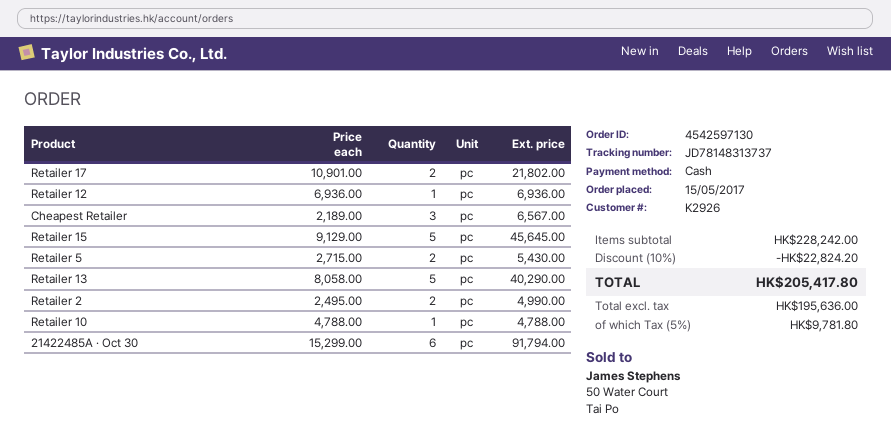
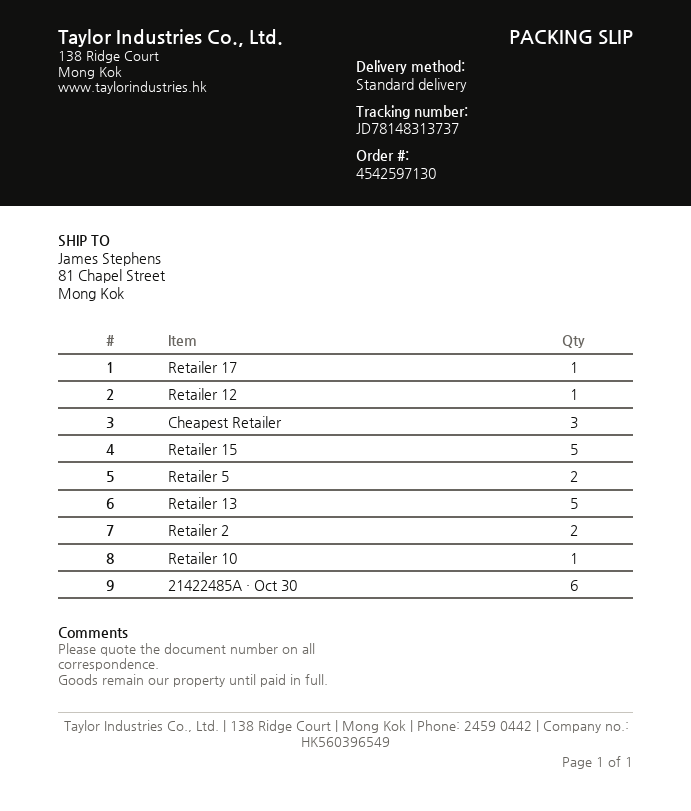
Retailer 17: 2 -> 1

